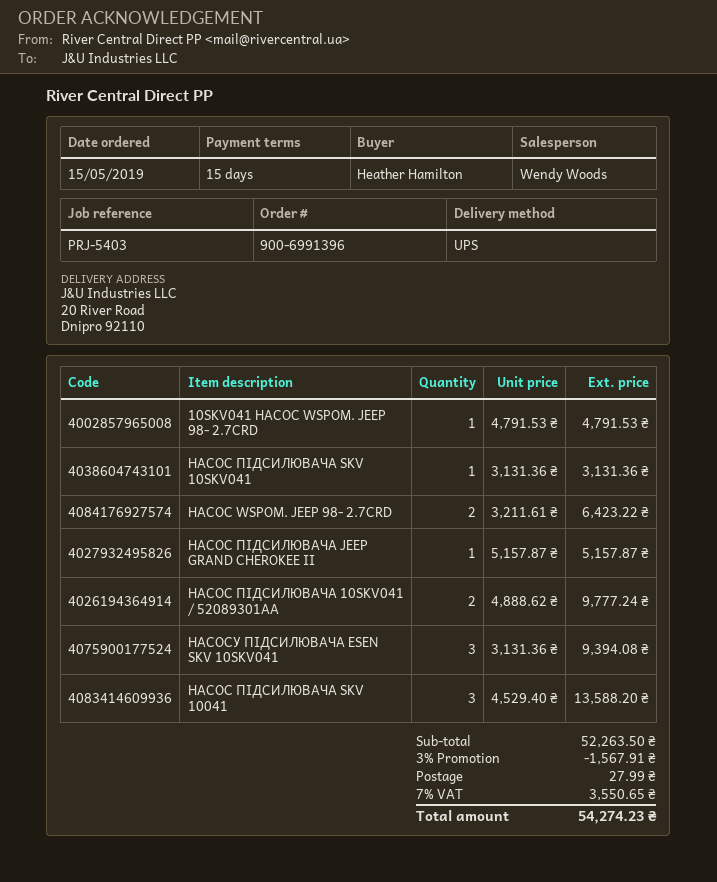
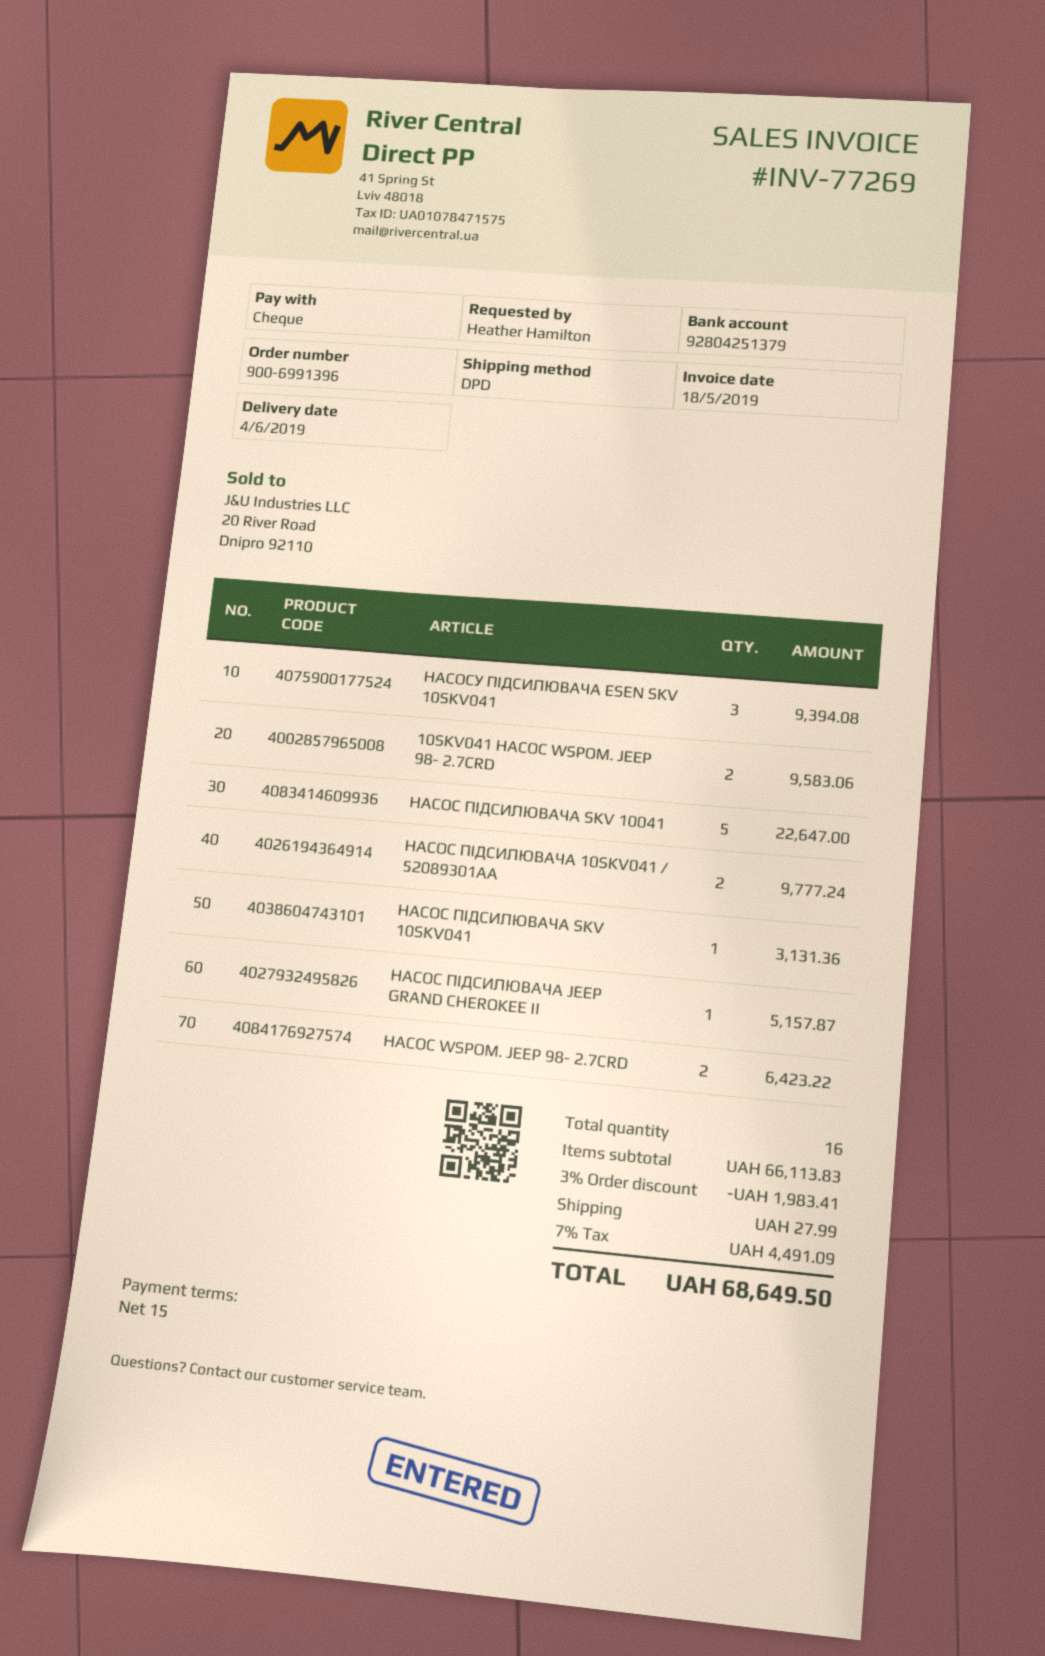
shipping method: UPS -> DPD
10SKV041 НАСОС WSPOM. JEEP 98- 2.7CRD: 1 for 4791.53 -> 2 for 9583.06
НАСОС ПІДСИЛЮВАЧА SKV 10041: 3 for 13588.20 -> 5 for 22647.00
subtotal: 52263.50 -> 66113.83
discount: 3% = 1567.91 -> 3% = 1983.41
tax: 7% = 3550.65 -> 7% = 4491.09
total: 54274.23 -> 68649.50

